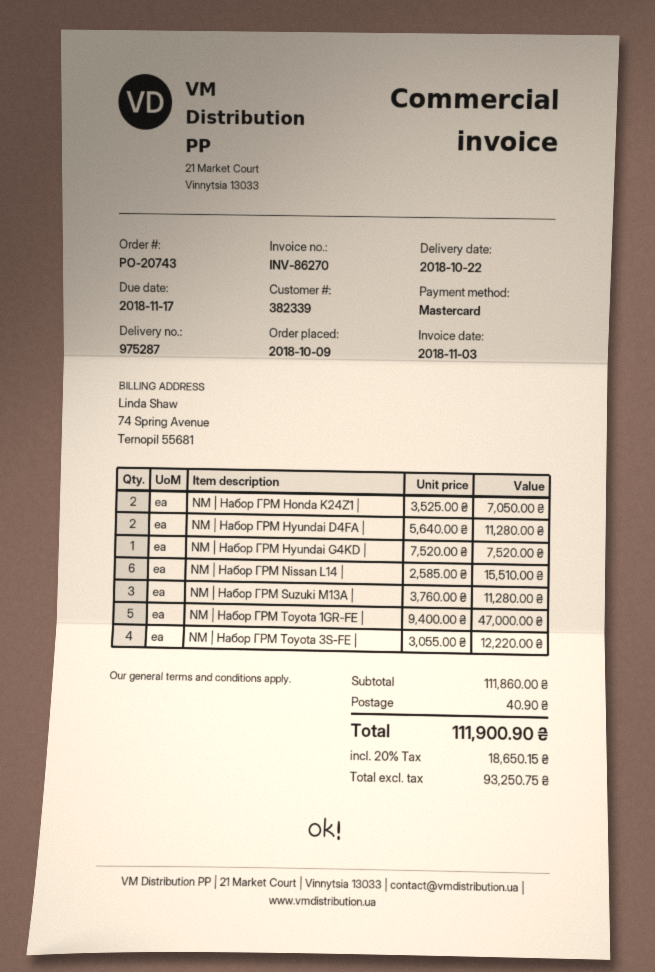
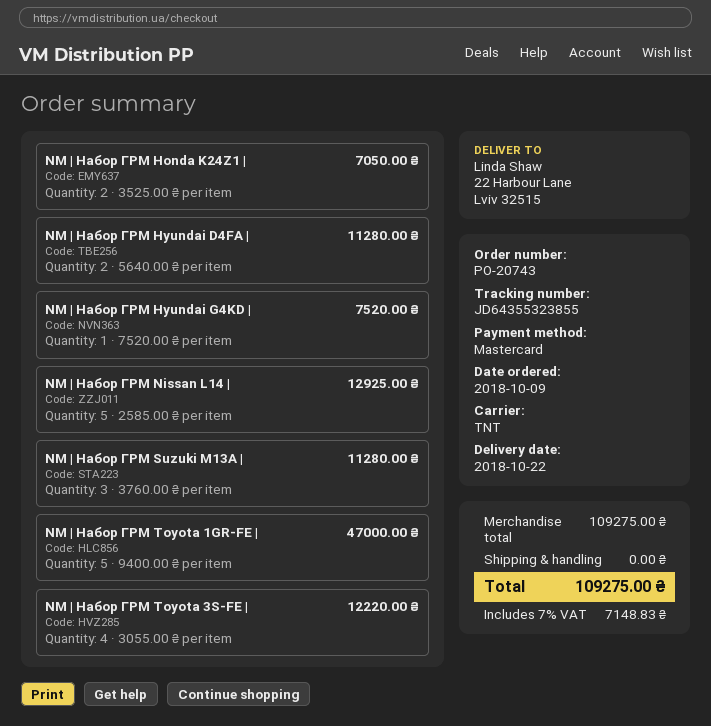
NM | Набор ГРМ Nissan L14 |: 6 x 2585.00 = 15510.00 -> 5 x 2585.00 = 12925.00
subtotal: 111860.00 -> 109275.00
shipping: 40.90 -> 0.00
tax: 20% = 18650.15 -> 7% = 7148.83
total: 111900.90 -> 109275.00

